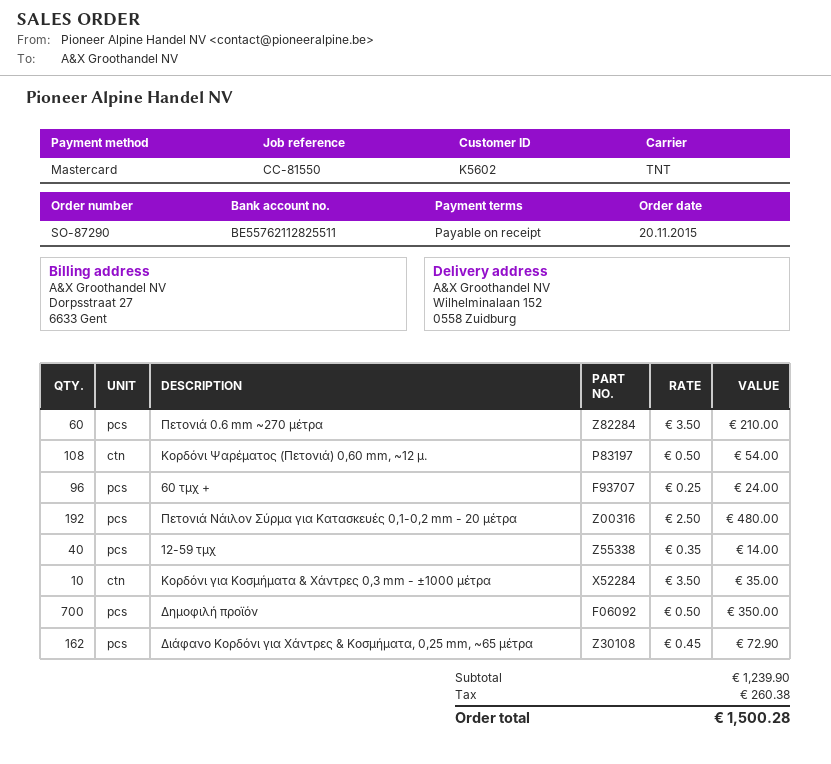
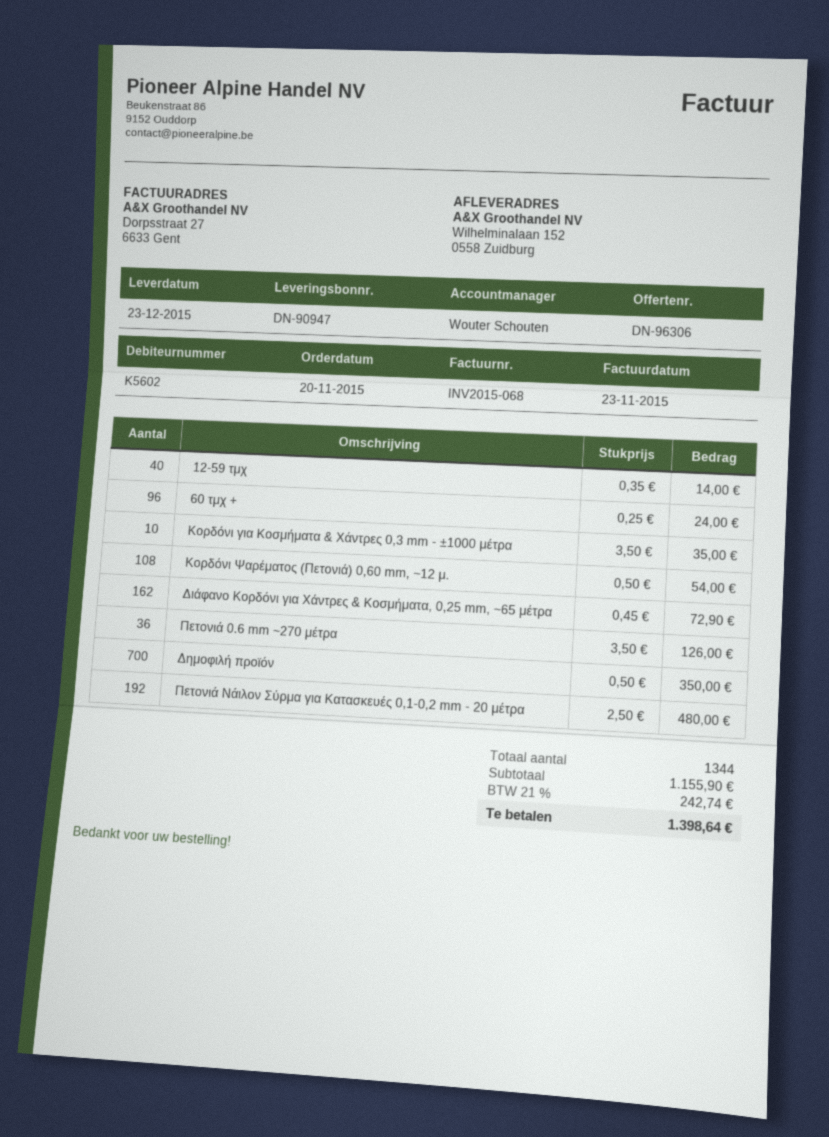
Πετονιά 0.6 mm ~270 μέτρα: 60 x 3.50 = 210.00 -> 36 x 3.50 = 126.00
subtotal: 1239.90 -> 1155.90
tax: 260.38 -> 242.74
total: 1500.28 -> 1398.64

